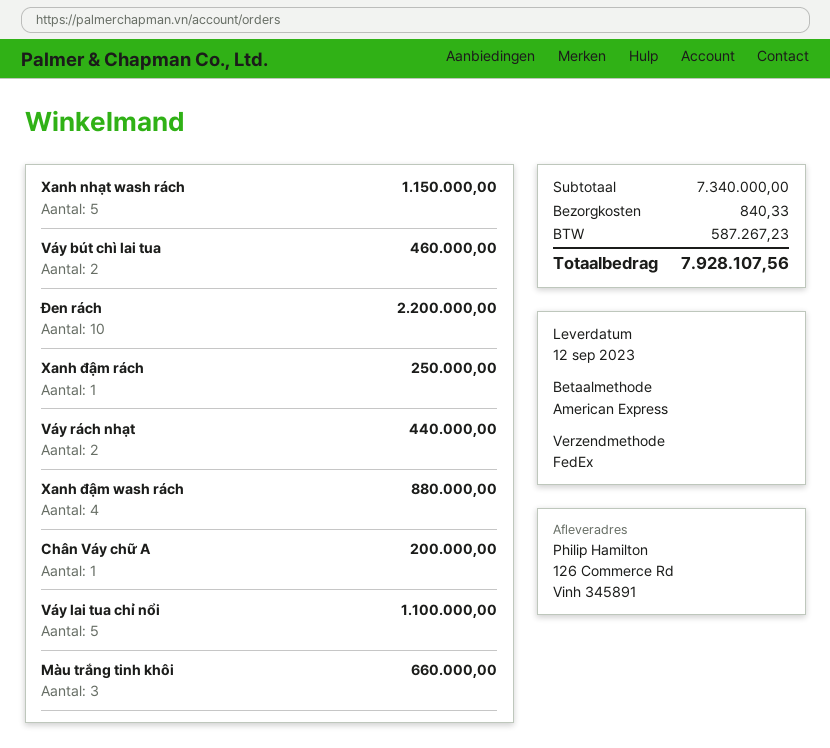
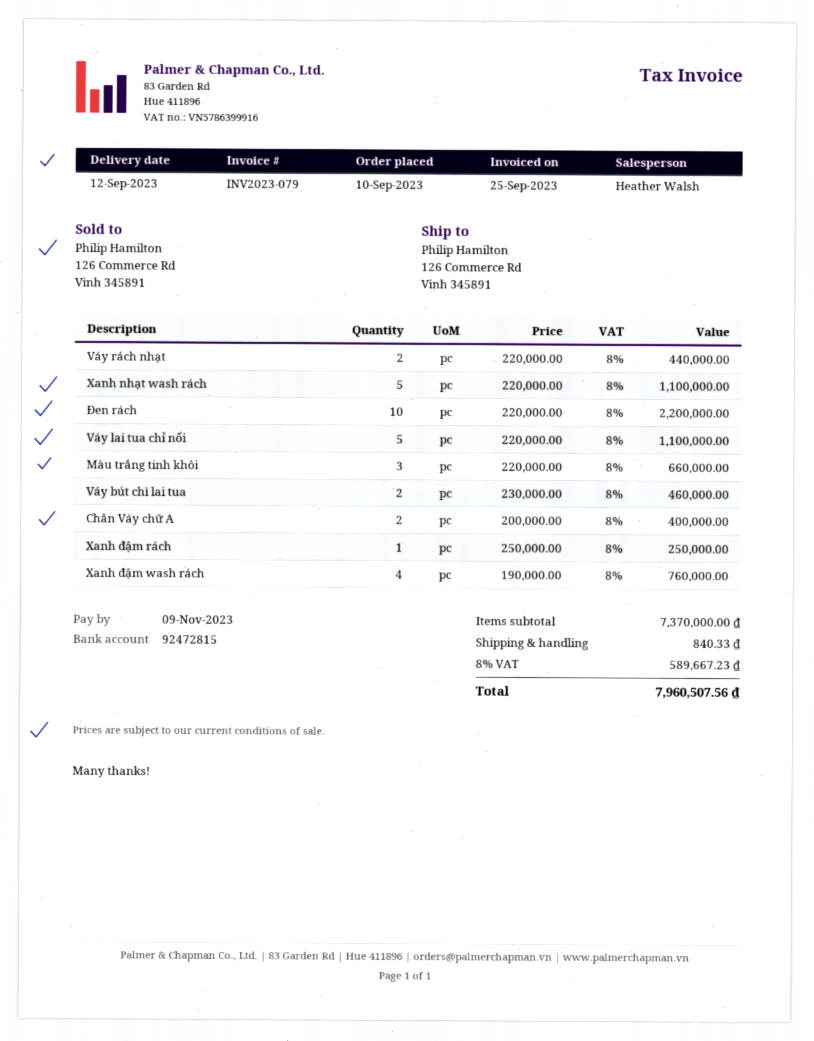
Xanh nhạt wash rách: 5 for 1150000.00 -> 5 for 1100000.00
Xanh đậm wash rách: 4 for 880000.00 -> 4 for 760000.00
Chân Váy chữ A: 1 for 200000.00 -> 2 for 400000.00
subtotal: 7340000.00 -> 7370000.00
tax: 587267.23 -> 589667.23
total: 7928107.56 -> 7960507.56

